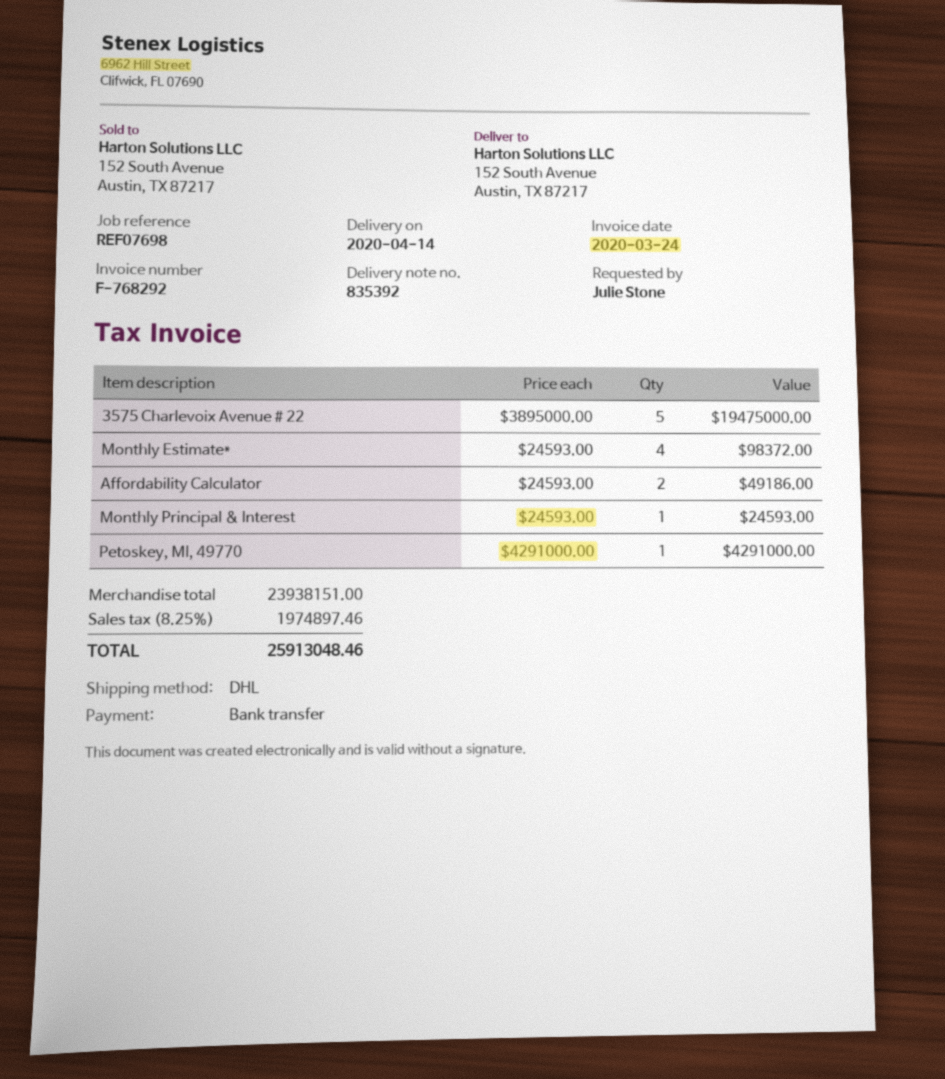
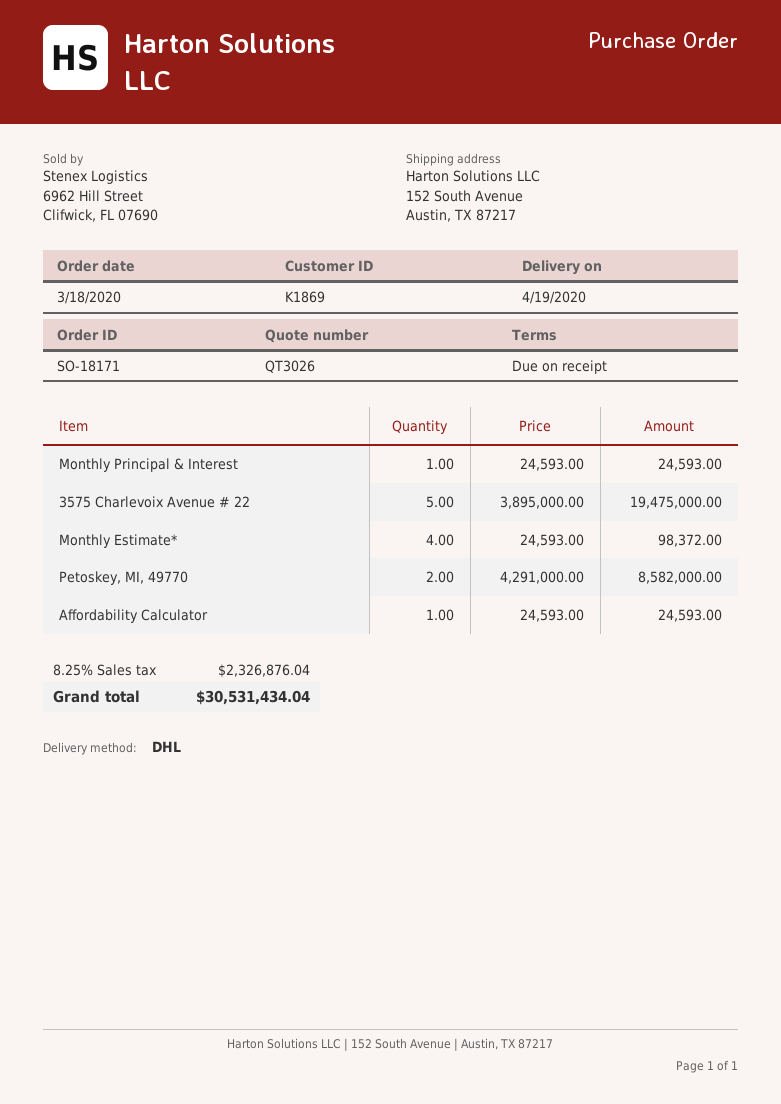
delivery date: 2020-04-14 -> 2020-04-19
Affordability Calculator: 2 x 24593.00 = 49186.00 -> 1 x 24593.00 = 24593.00
Petoskey, MI, 49770: 1 x 4291000.00 = 4291000.00 -> 2 x 4291000.00 = 8582000.00
tax: 8.25% = 1974897.46 -> 8.25% = 2326876.04
total: 25913048.46 -> 30531434.04

